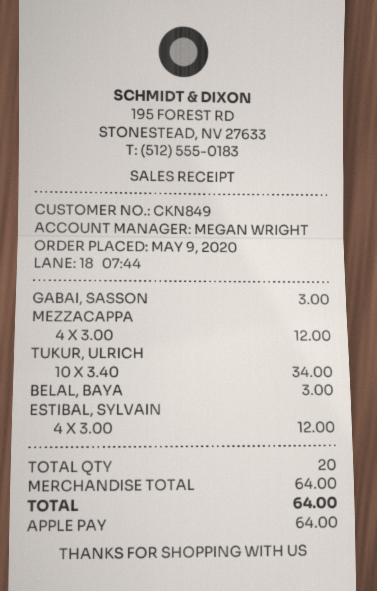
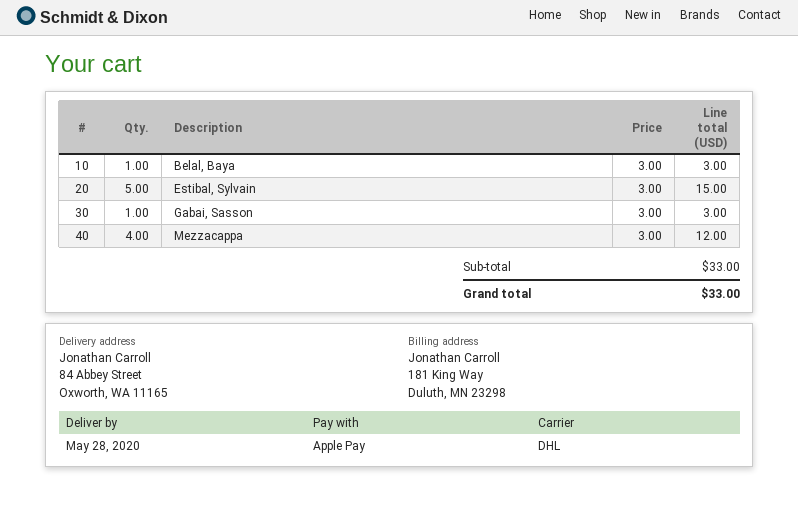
TUKUR, ULRICH: 10 x 3.40 = 34.00 -> none
ESTIBAL, SYLVAIN: 4 x 3.00 = 12.00 -> 5 x 3.00 = 15.00
subtotal: 64.00 -> 33.00
total: 64.00 -> 33.00

